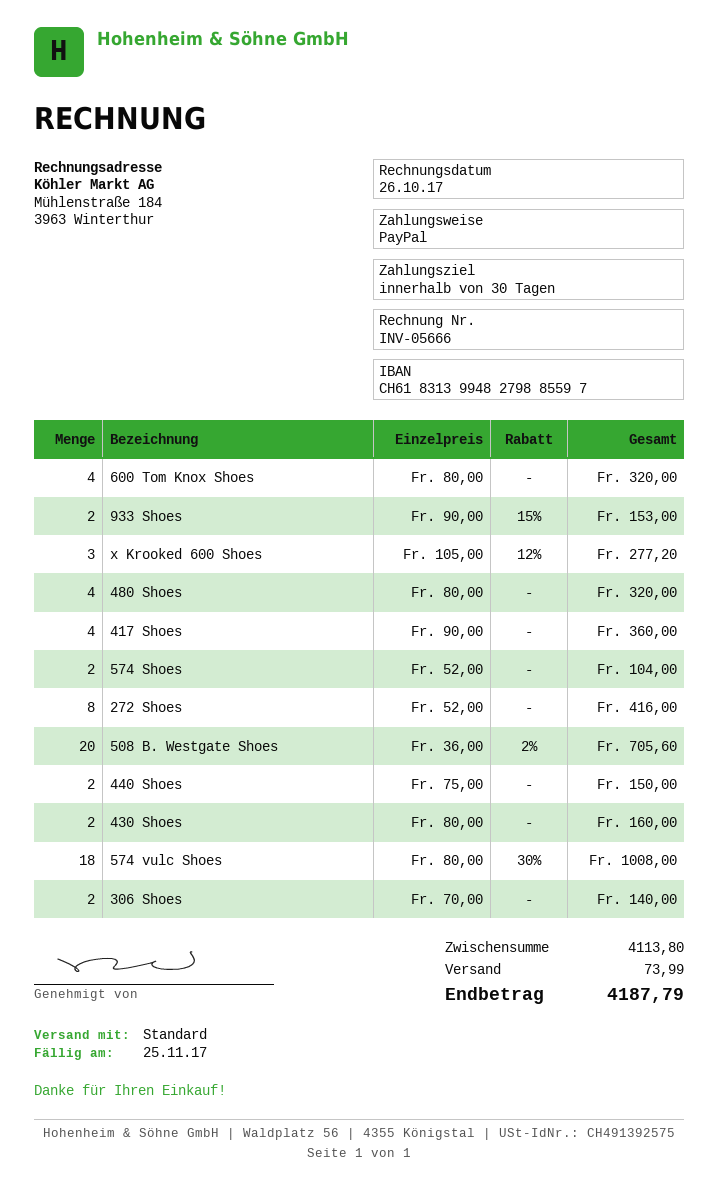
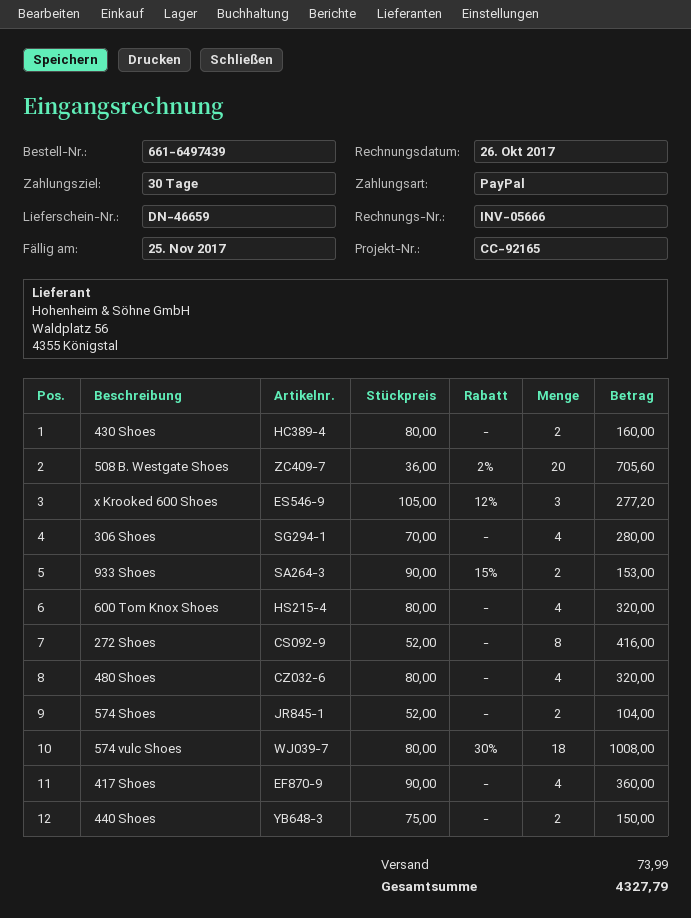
306 Shoes: 2 x 70.00 = 140.00 -> 4 x 70.00 = 280.00
total: 4187.79 -> 4327.79

